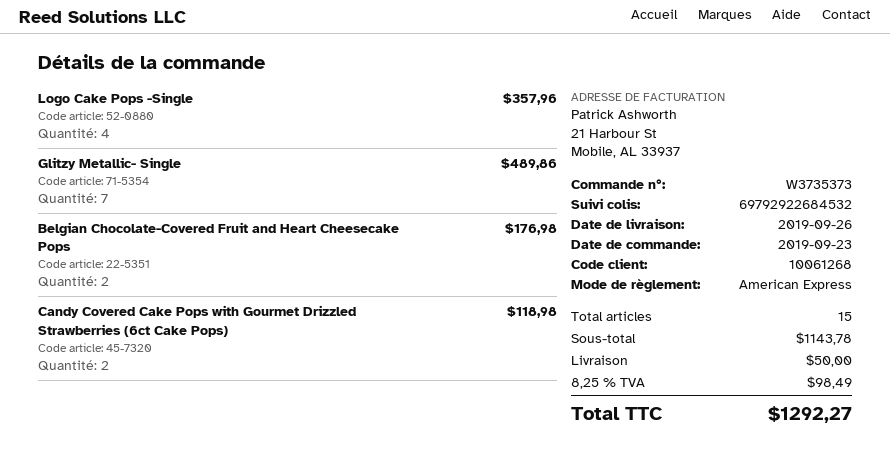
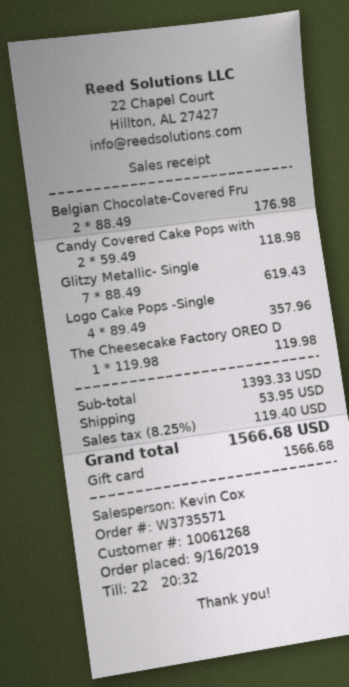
order number: W3735373 -> W3735571
order date: 2019-09-23 -> 2019-09-16
payment method: American Express -> gift card
Glitzy Metallic- Single: 7 for 489.86 -> 7 for 619.43
The Cheesecake Factory OREO D: none -> 1 for 119.98
subtotal: 1143.78 -> 1393.33
shipping: 50.00 -> 53.95
tax: 8.25% = 98.49 -> 8.25% = 119.40
total: 1292.27 -> 1566.68

